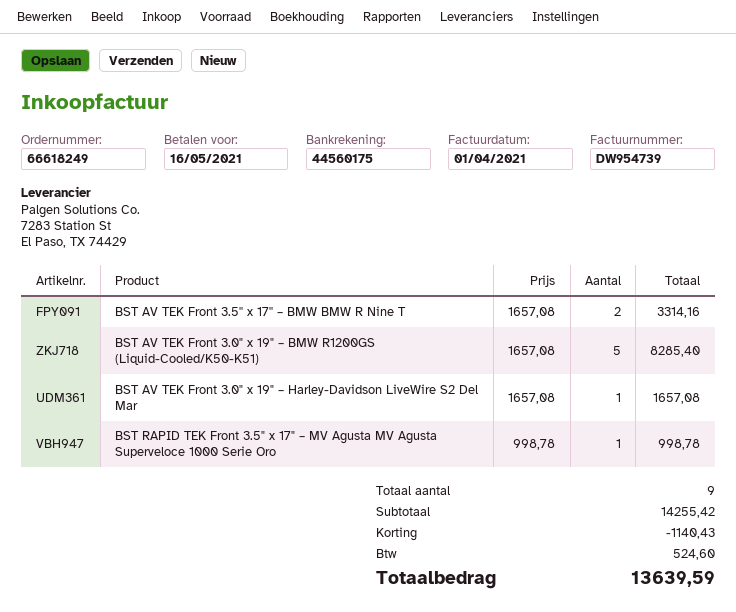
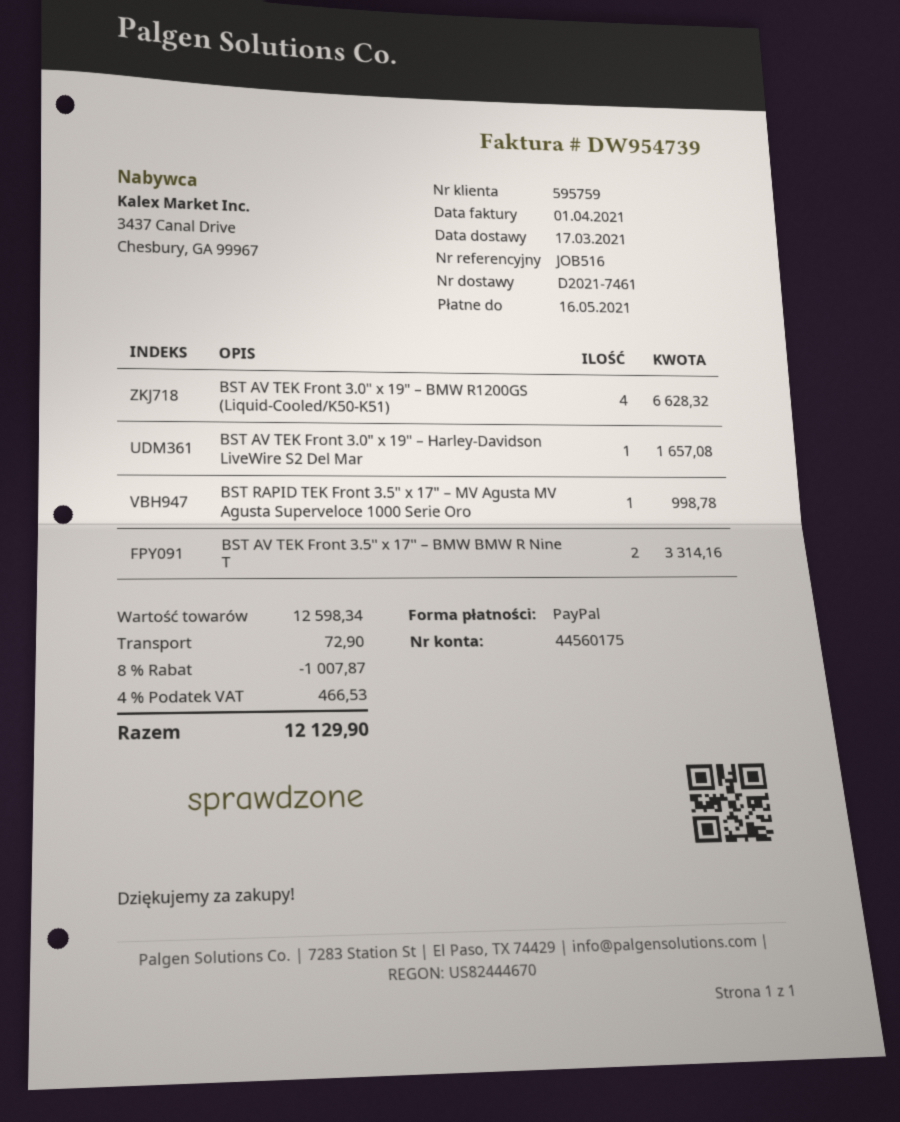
BST AV TEK Front 3.0" x 19" – BMW R1200GS (Liquid-Cooled/K50-K51): 5 for 8285.40 -> 4 for 6628.32
subtotal: 14255.42 -> 12598.34
discount: 1140.43 -> 1007.87
shipping: none -> 72.90
tax: 524.60 -> 466.53
total: 13639.59 -> 12129.90

